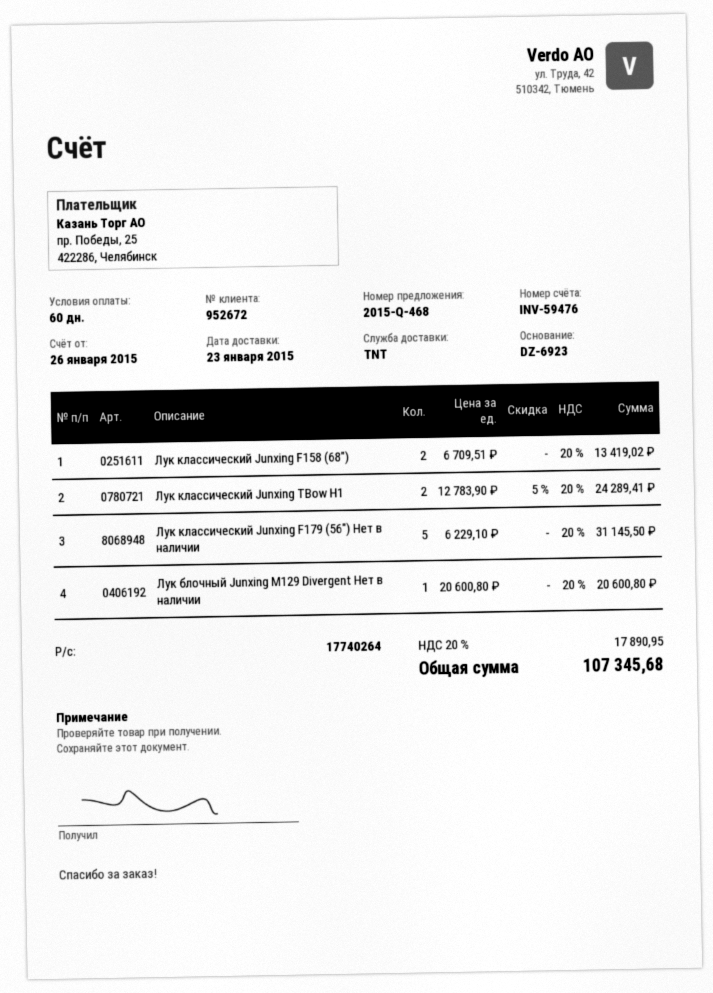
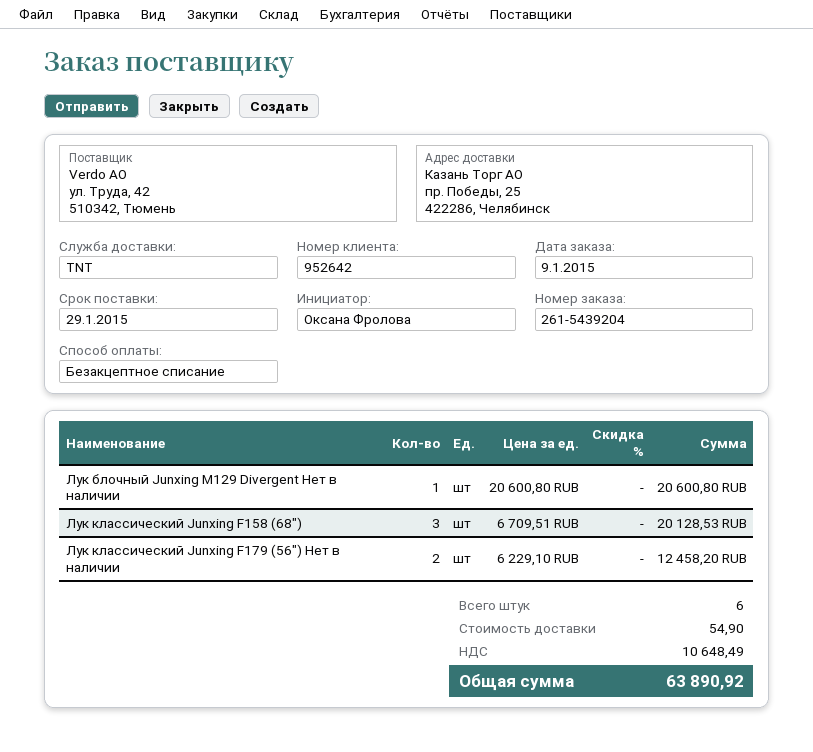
delivery date: 2015-01-23 -> 2015-01-29
customer number: 952672 -> 952642
Лук классический Junxing F158 (68"): 2 x 6709.51 = 13419.02 -> 3 x 6709.51 = 20128.53
Лук классический Junxing TBow H1: 2 x 12783.90 - 5% = 24289.41 -> none
Лук классический Junxing F179 (56") Нет в наличии: 5 x 6229.10 = 31145.50 -> 2 x 6229.10 = 12458.20
shipping: none -> 54.90
tax: 17890.95 -> 10648.49
total: 107345.68 -> 63890.92

